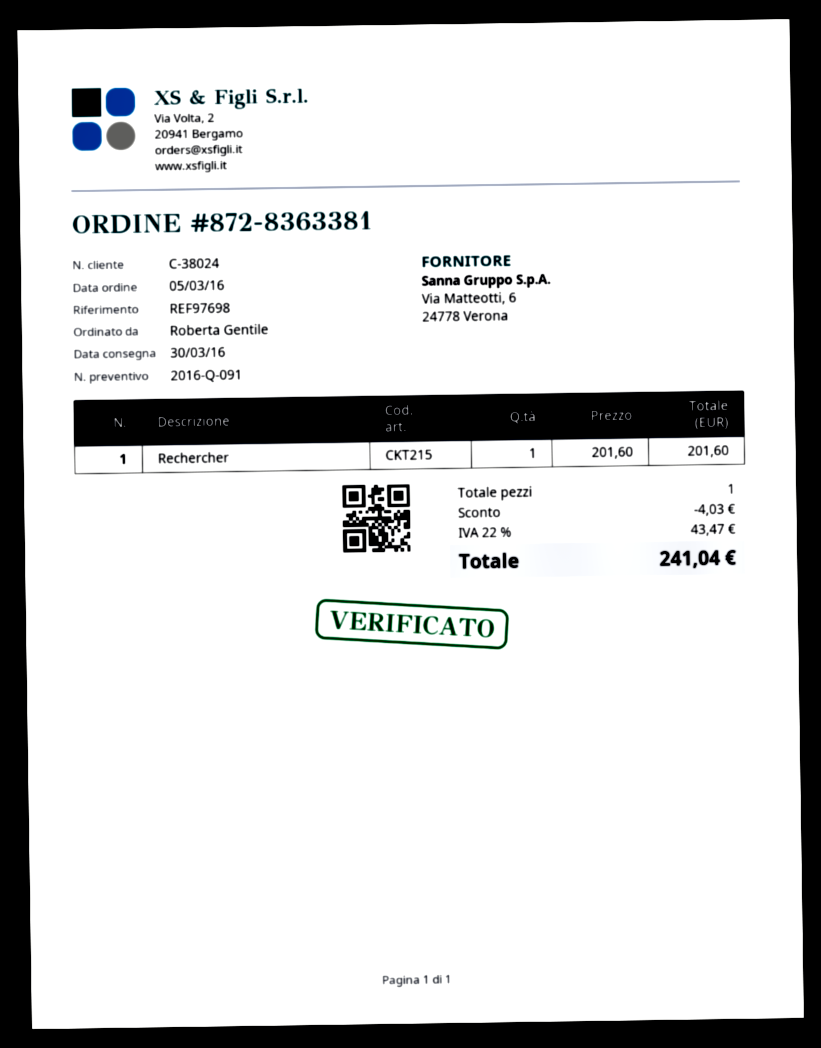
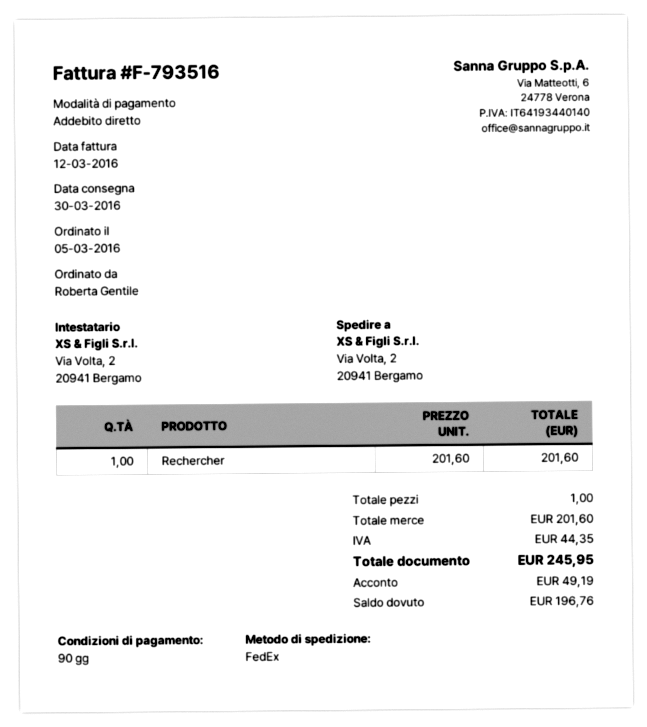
discount: 4.03 -> none
tax: 43.47 -> 44.35
total: 241.04 -> 245.95

